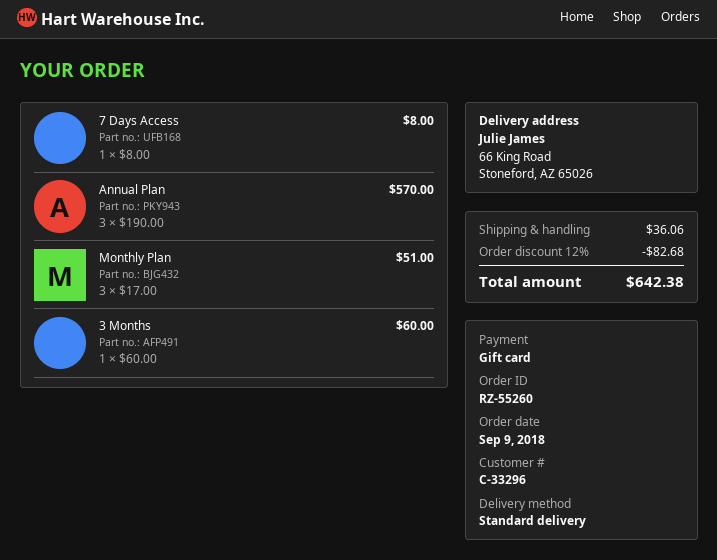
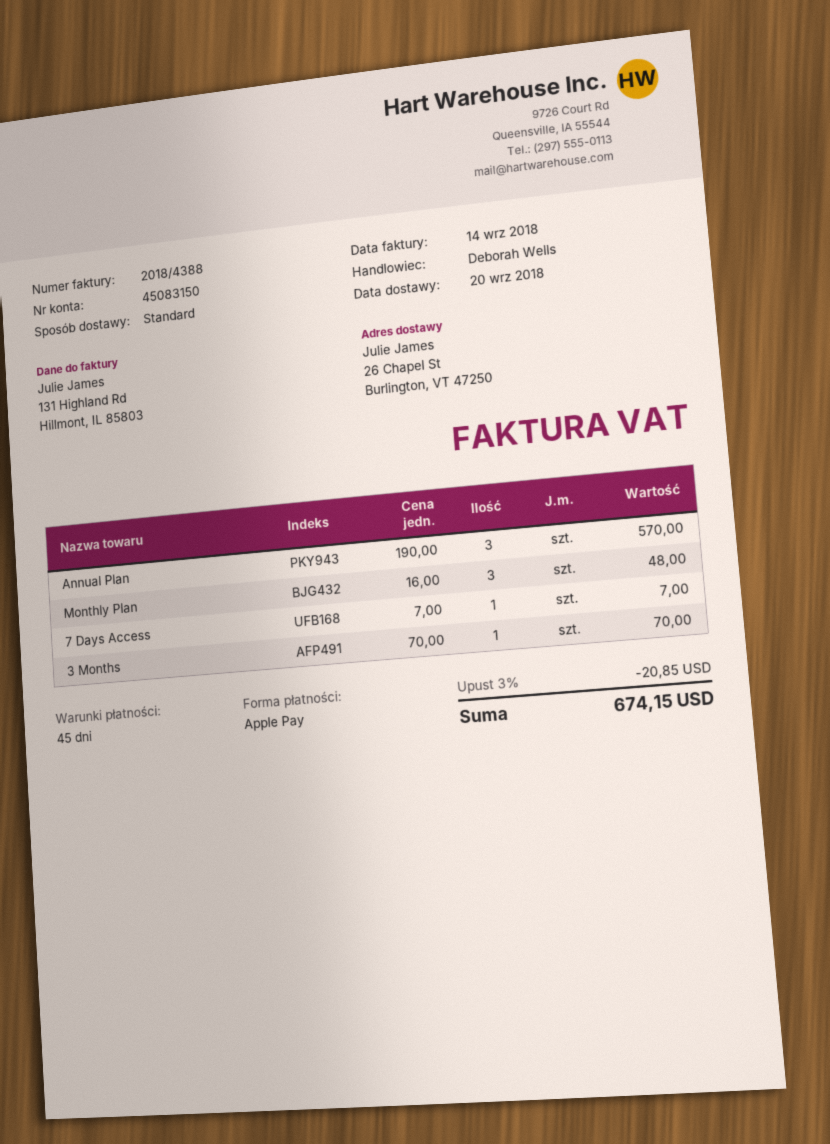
payment method: gift card -> Apple Pay
ship to: 66 King Road, Stoneford, AZ 65026 -> 26 Chapel St, Burlington, VT 47250
7 Days Access: 1 x 8.00 = 8.00 -> 1 x 7.00 = 7.00
Monthly Plan: 3 x 17.00 = 51.00 -> 3 x 16.00 = 48.00
3 Months: 1 x 60.00 = 60.00 -> 1 x 70.00 = 70.00
discount: 12% = 82.68 -> 3% = 20.85
shipping: 36.06 -> none
total: 642.38 -> 674.15

